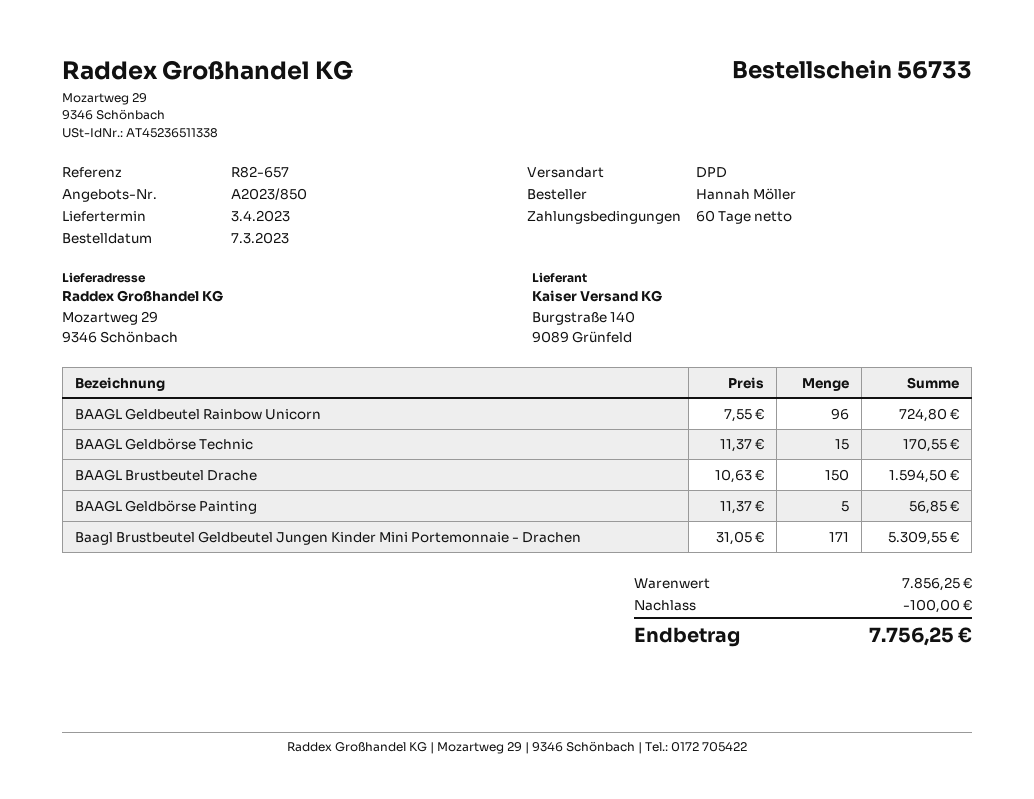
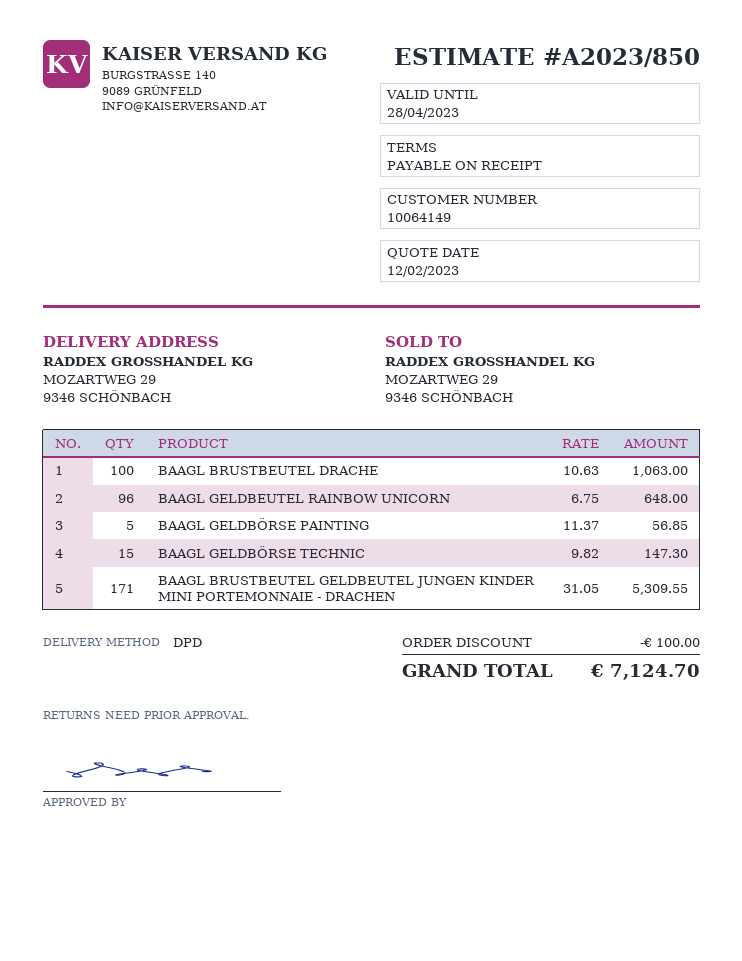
payment terms: 60 days -> on receipt
BAAGL Geldbeutel Rainbow Unicorn: 96 x 7.55 = 724.80 -> 96 x 6.75 = 648.00
BAAGL Geldbörse Technic: 15 x 11.37 = 170.55 -> 15 x 9.82 = 147.30
BAAGL Brustbeutel Drache: 150 x 10.63 = 1594.50 -> 100 x 10.63 = 1063.00
total: 7756.25 -> 7124.70

